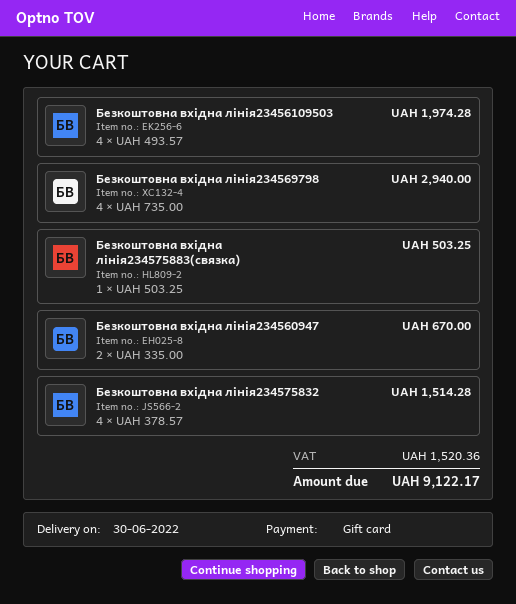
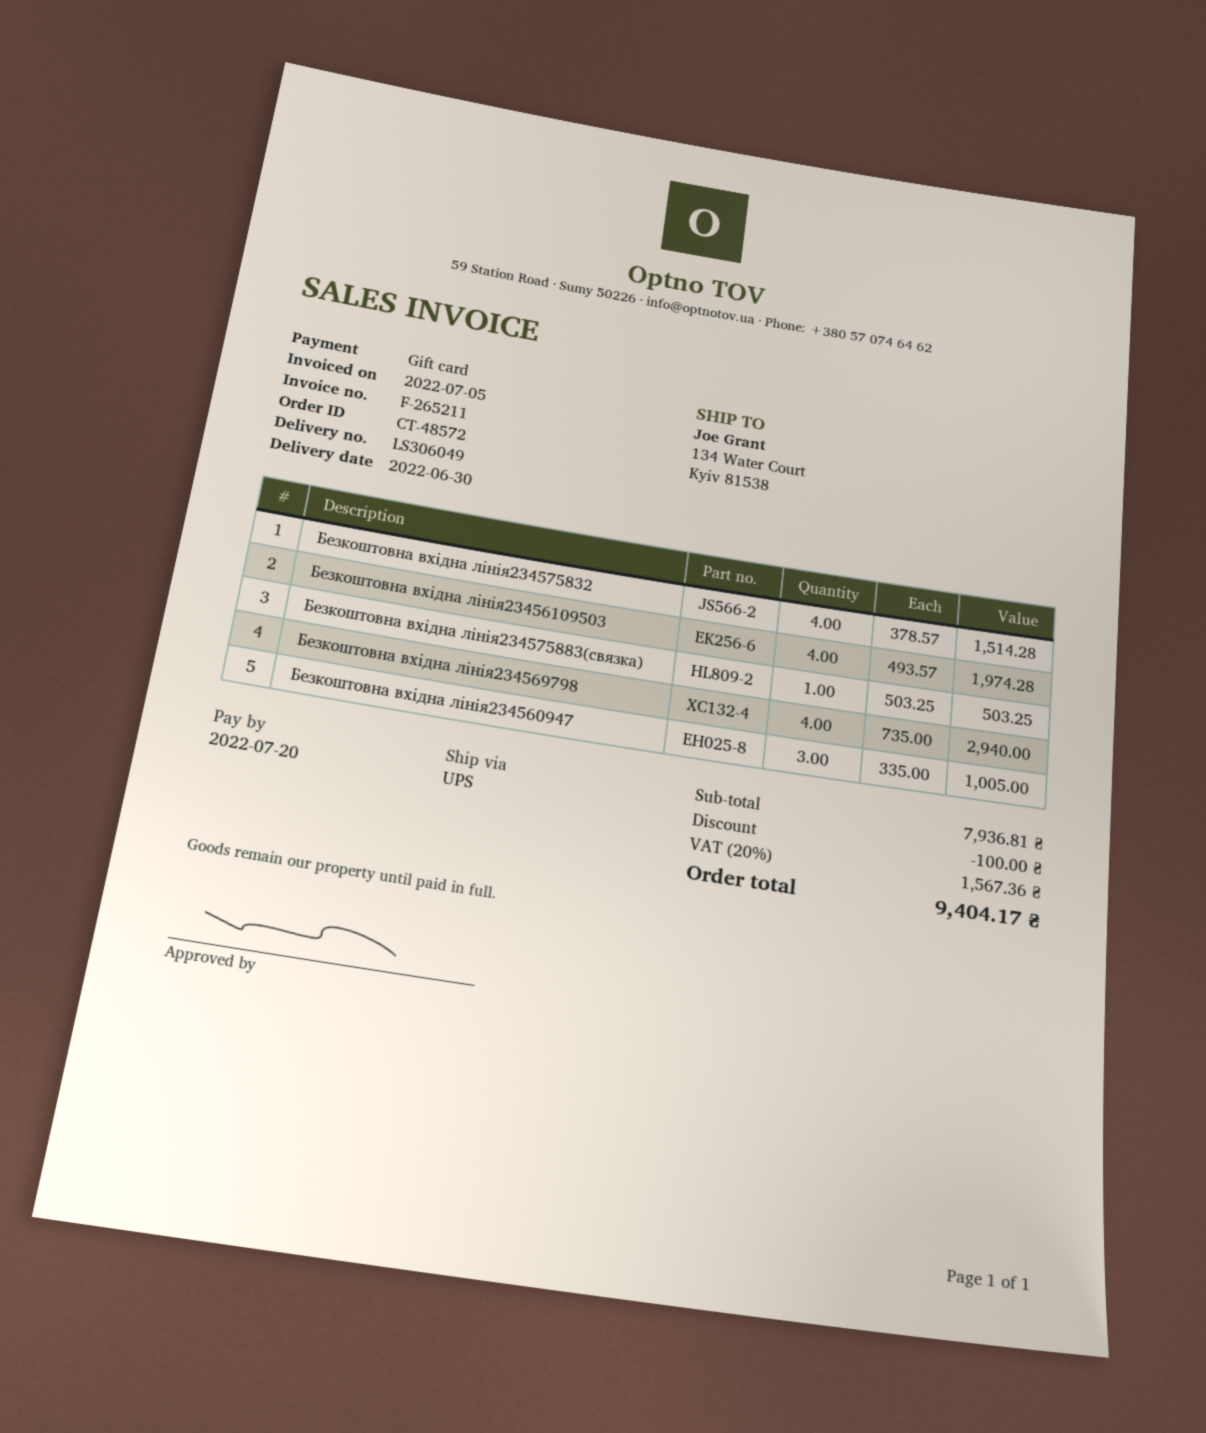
Безкоштовна вхідна лінія234560947: 2 x 335.00 = 670.00 -> 3 x 335.00 = 1005.00
discount: none -> 100.00
tax: 1520.36 -> 1567.36
total: 9122.17 -> 9404.17

